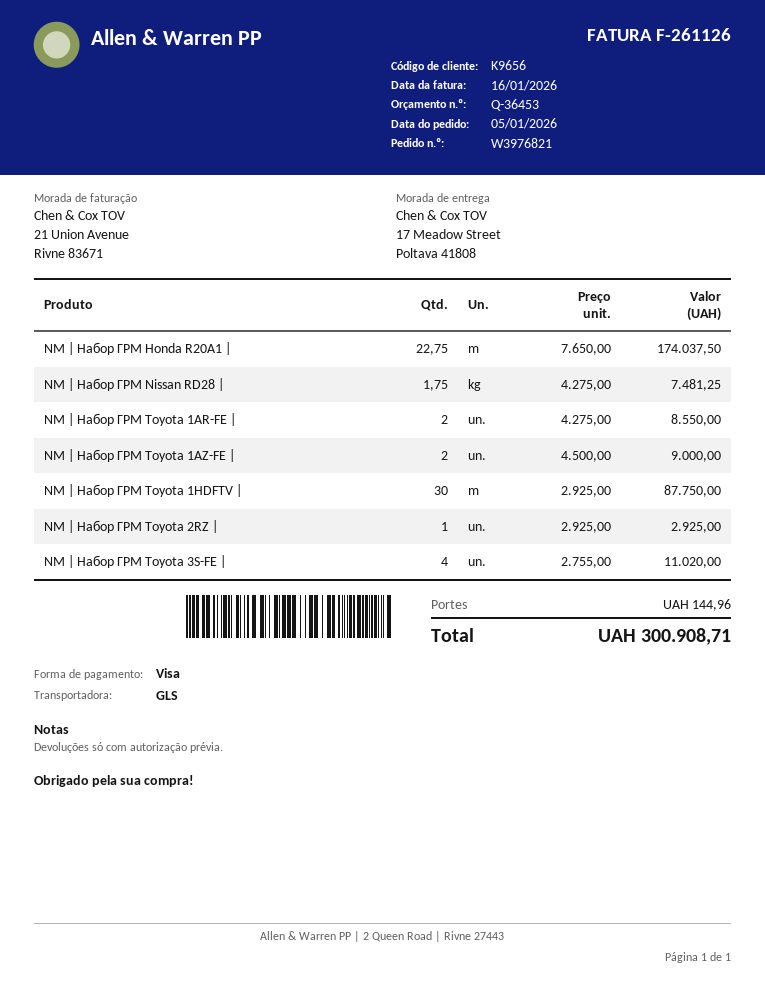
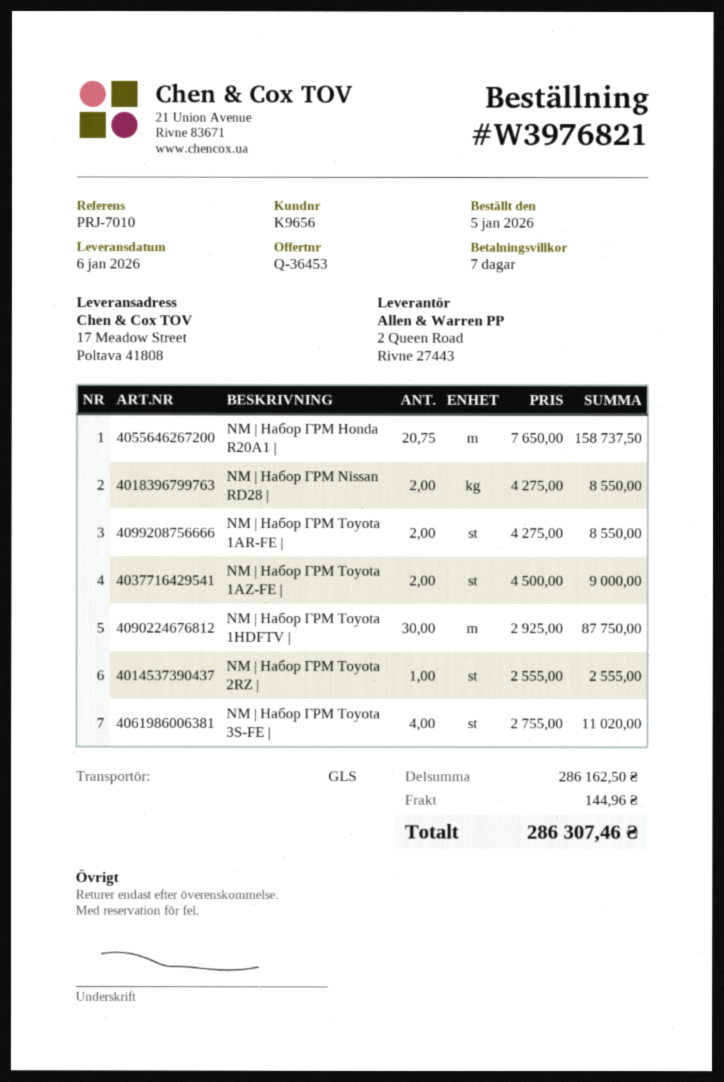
NM | Набор ГРМ Honda R20A1 |: 22.75 x 7650.00 = 174037.50 -> 20.75 x 7650.00 = 158737.50
NM | Набор ГРМ Nissan RD28 |: 1.75 x 4275.00 = 7481.25 -> 2 x 4275.00 = 8550.00
NM | Набор ГРМ Toyota 2RZ |: 1 x 2925.00 = 2925.00 -> 1 x 2555.00 = 2555.00
total: 300908.71 -> 286307.46

